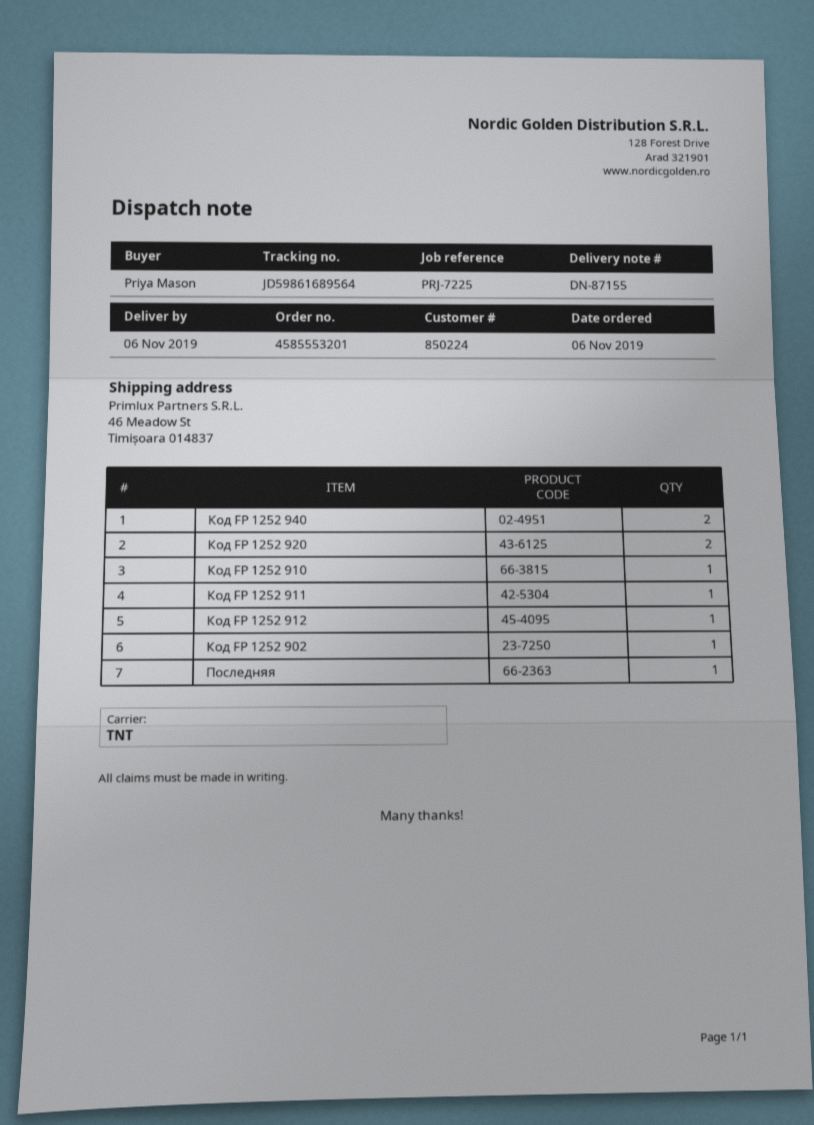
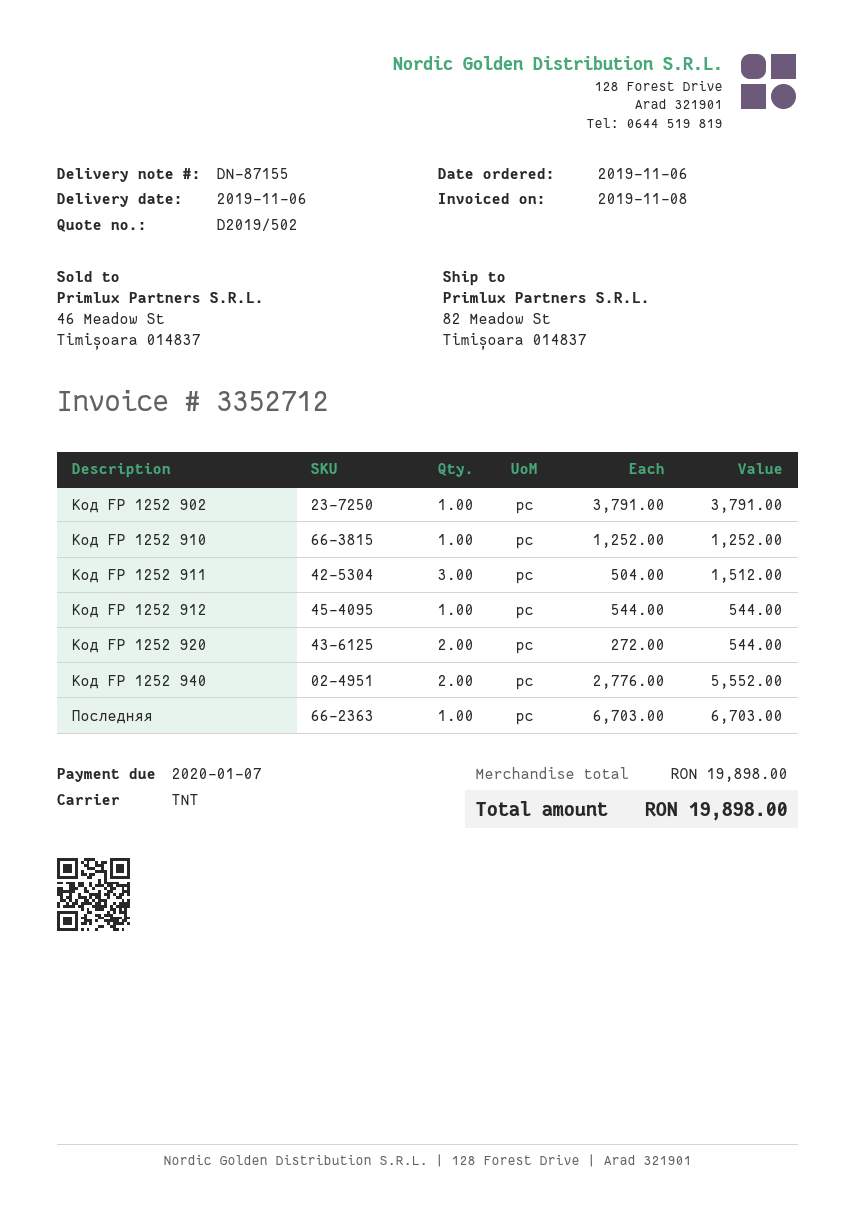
ship to: 46 Meadow St, Timișoara 014837 -> 82 Meadow St, Timișoara 014837
Код FP 1252 911: 1 -> 3

